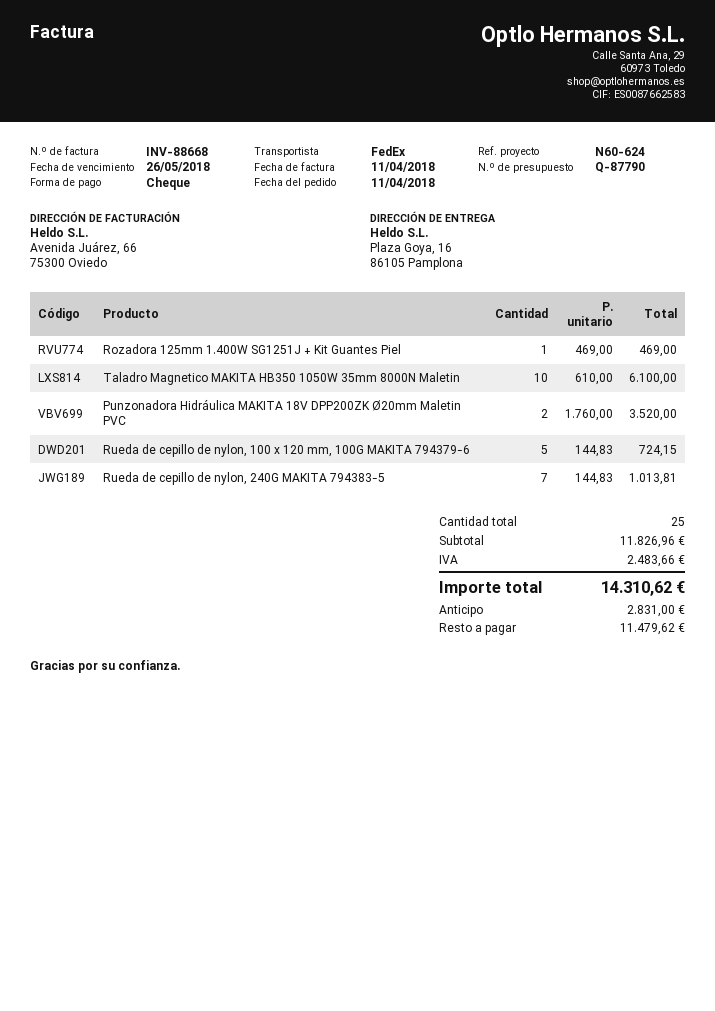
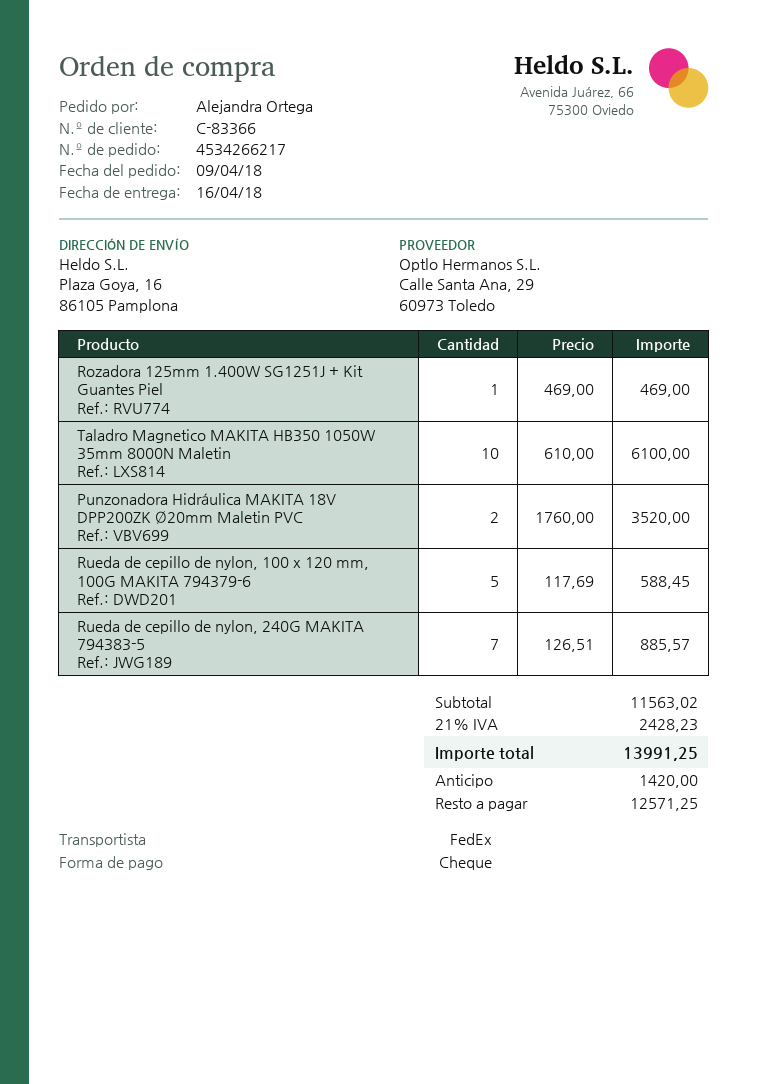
order date: 2018-04-11 -> 2018-04-09
Rueda de cepillo de nylon, 100 x 120 mm, 100G MAKITA 794379-6: 5 x 144.83 = 724.15 -> 5 x 117.69 = 588.45
Rueda de cepillo de nylon, 240G MAKITA 794383-5: 7 x 144.83 = 1013.81 -> 7 x 126.51 = 885.57
subtotal: 11826.96 -> 11563.02
tax: 2483.66 -> 2428.23
total: 14310.62 -> 13991.25
deposit: 2831.00 -> 1420.00
balance: 11479.62 -> 12571.25

